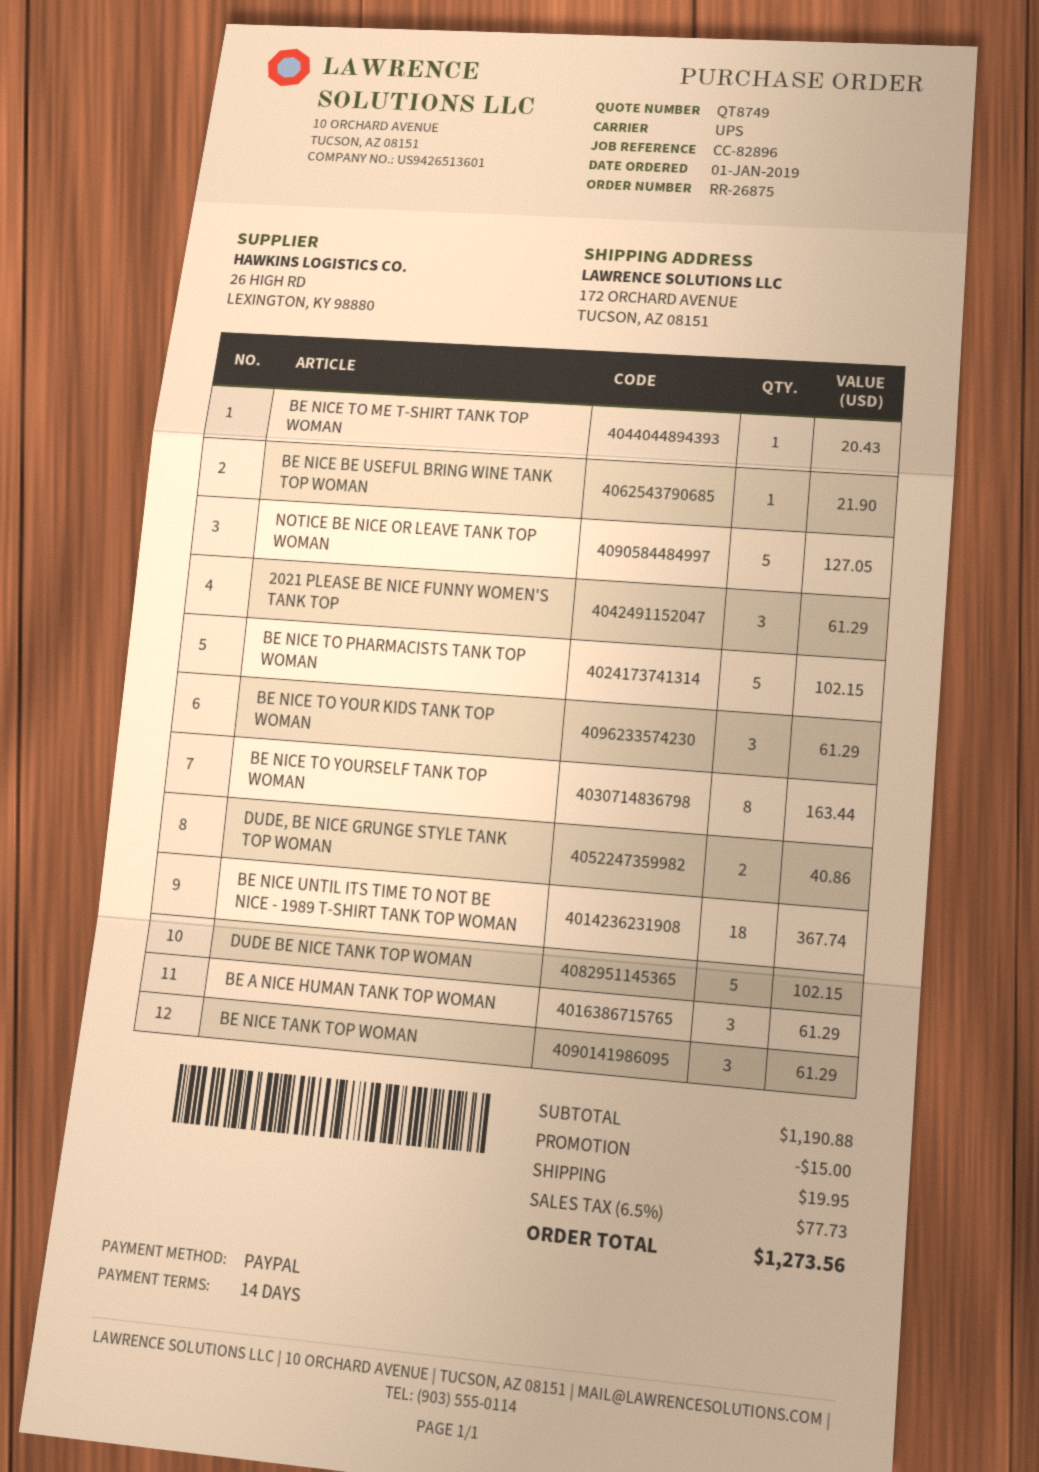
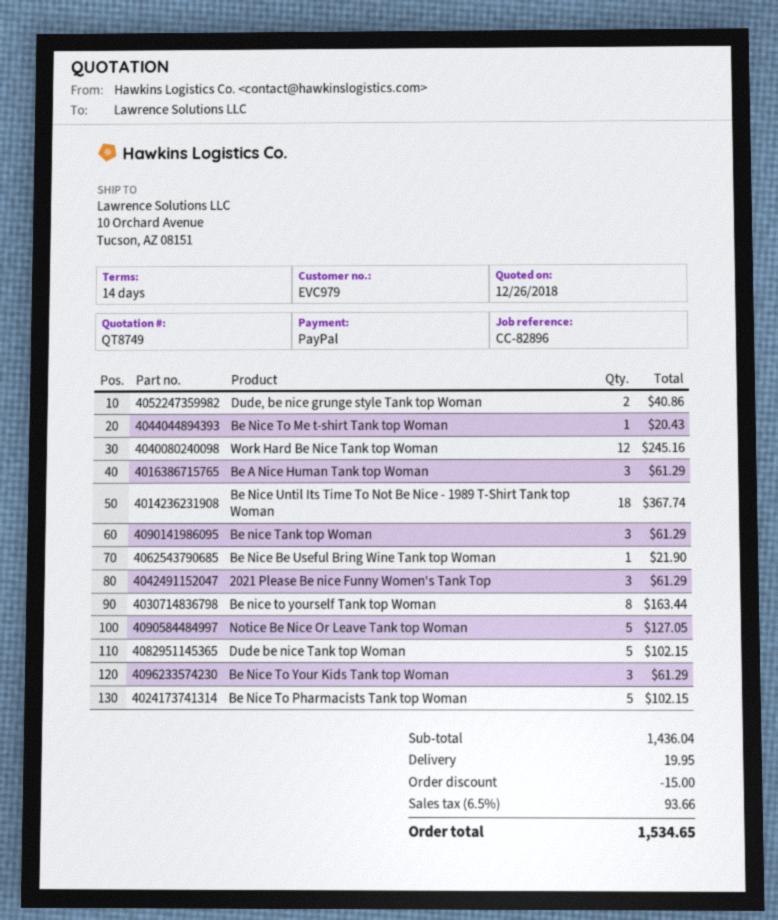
ship to: 172 ORCHARD AVENUE, TUCSON, AZ 08151 -> 10 Orchard Avenue, Tucson, AZ 08151
Work Hard Be Nice Tank top Woman: none -> 12 for 245.16
subtotal: 1190.88 -> 1436.04
tax: 6.5% = 77.73 -> 6.5% = 93.66
total: 1273.56 -> 1534.65

